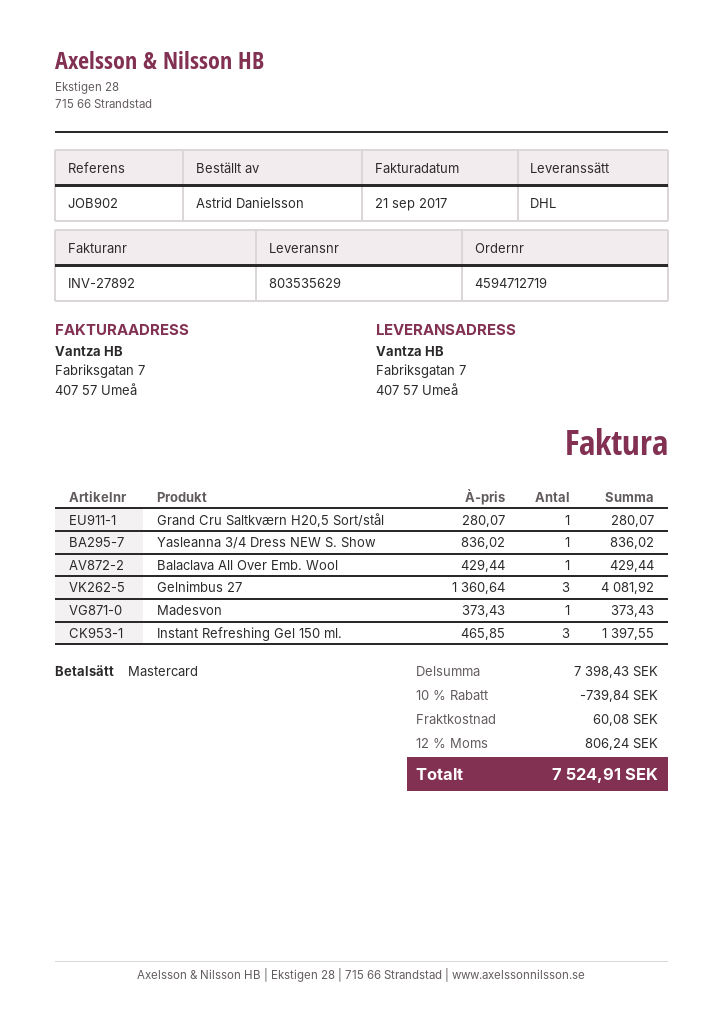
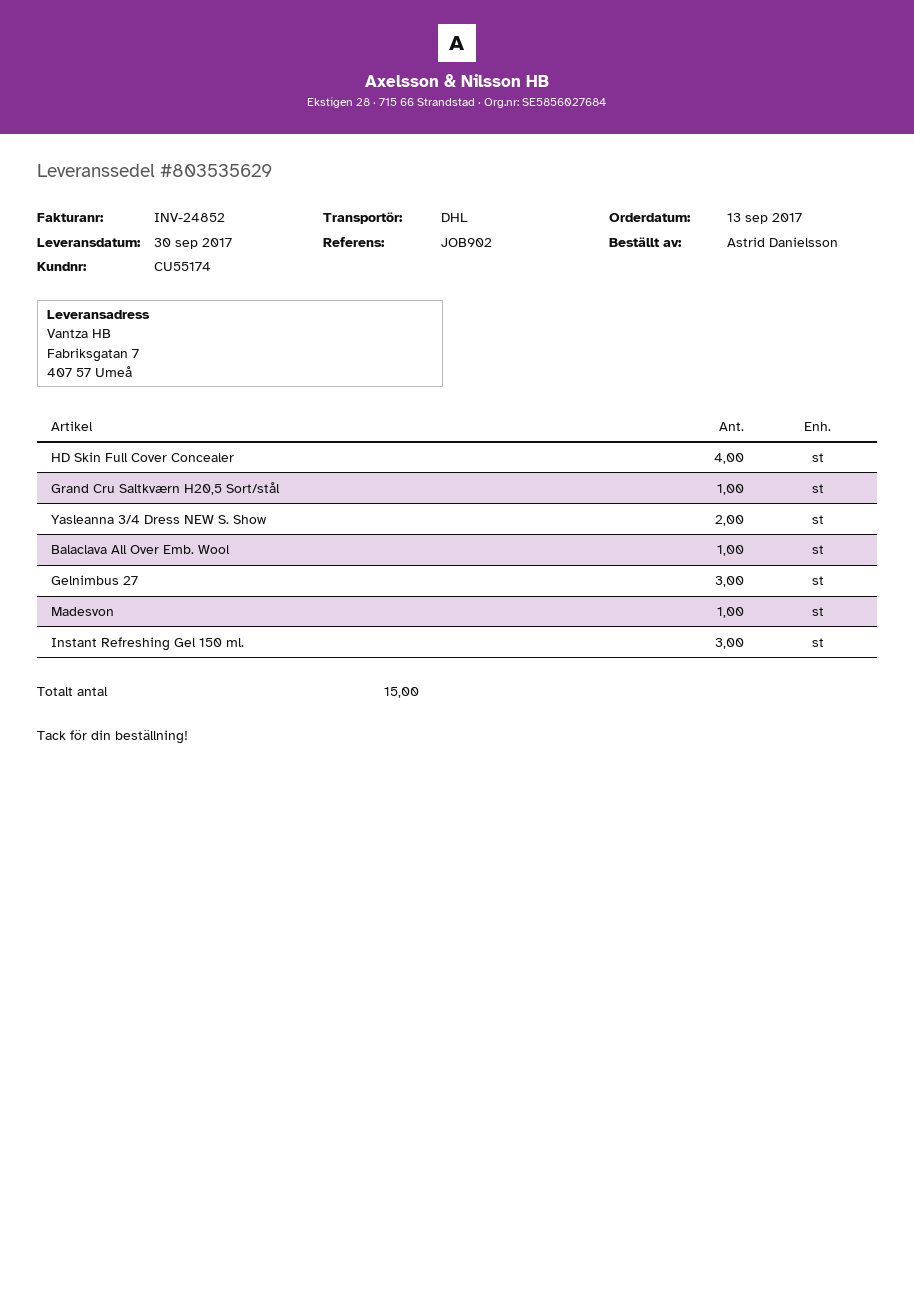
invoice number: INV-27892 -> INV-24852
Yasleanna 3/4 Dress NEW S. Show: 1 -> 2
HD Skin Full Cover Concealer: none -> 4

